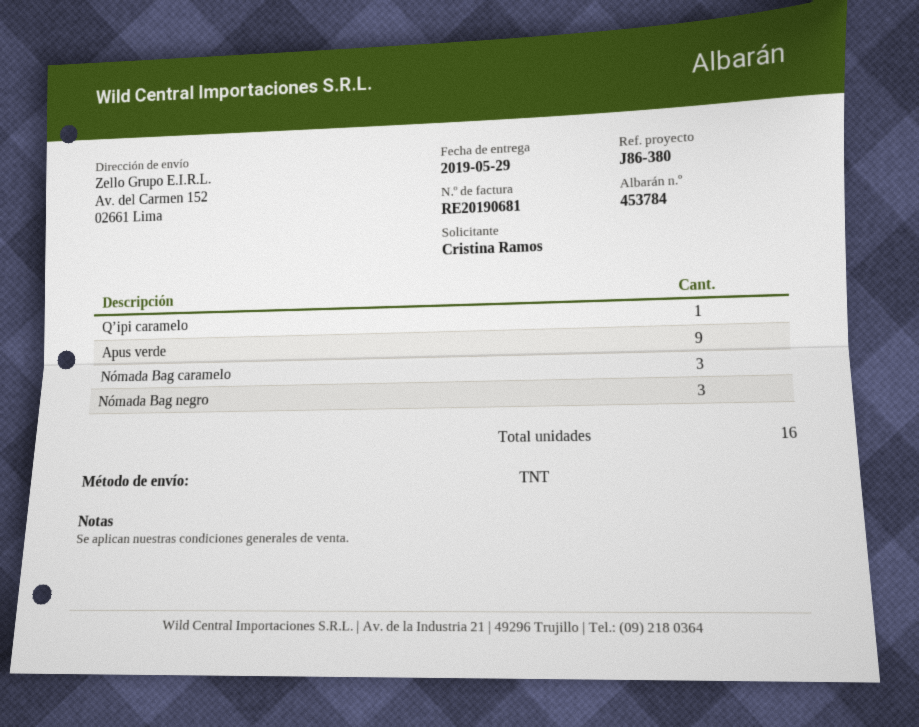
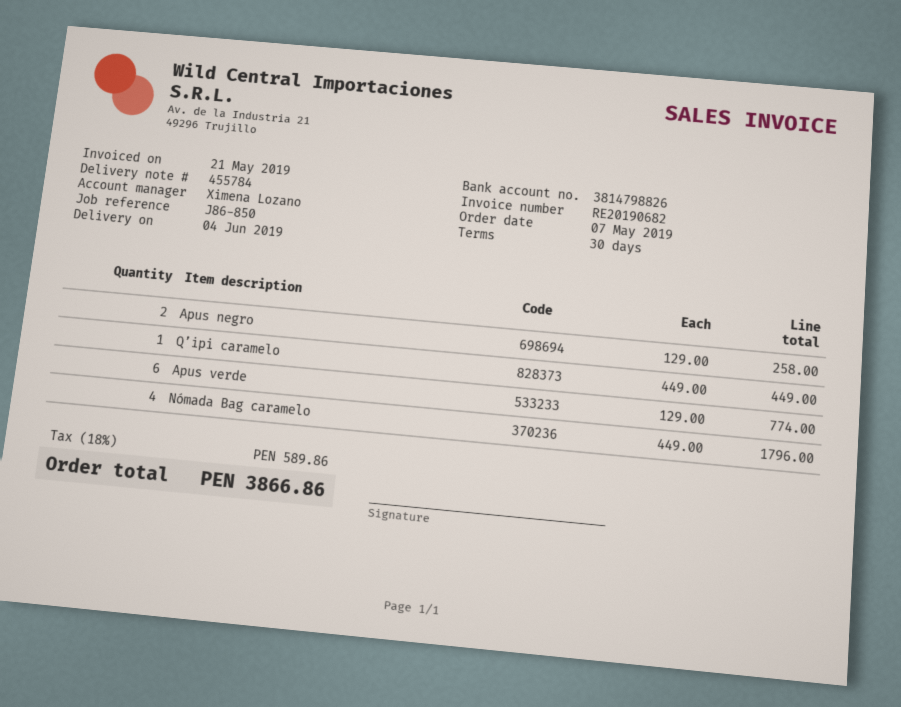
delivery note number: 453784 -> 455784
delivery date: 2019-05-29 -> 2019-06-04
invoice number: RE20190681 -> RE20190682
reference: J86-380 -> J86-850
Apus verde: 9 -> 6
Nómada Bag caramelo: 3 -> 4
Nómada Bag negro: 3 -> none
Apus negro: none -> 2

